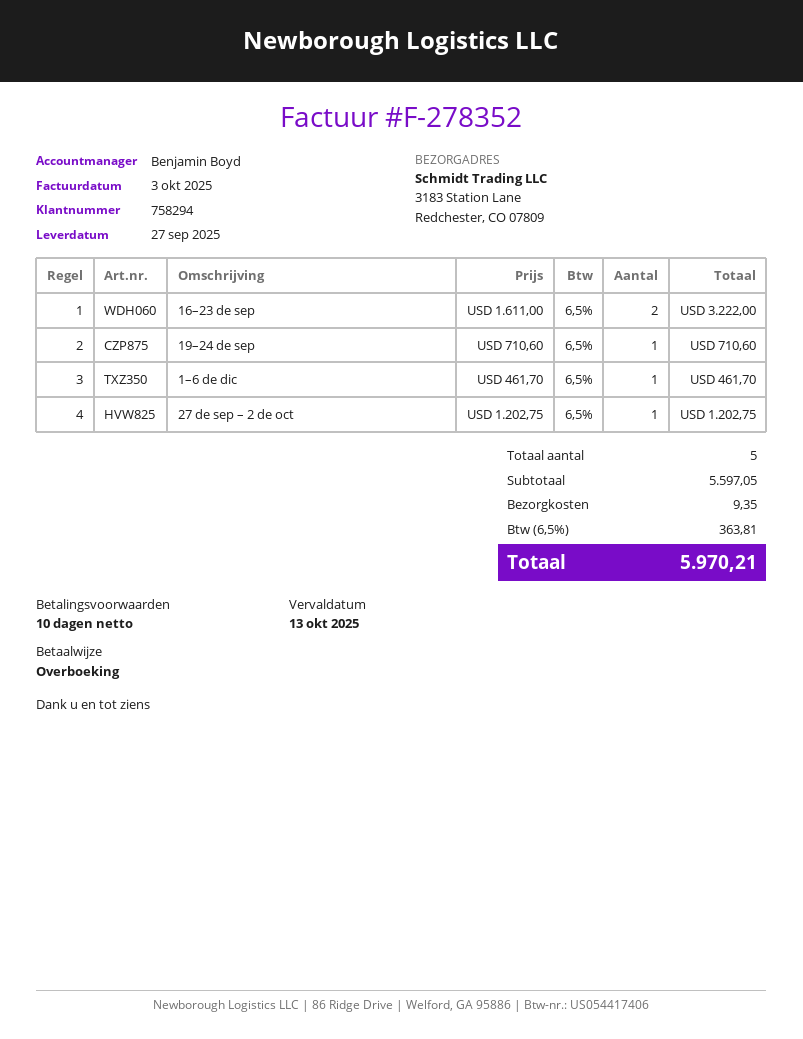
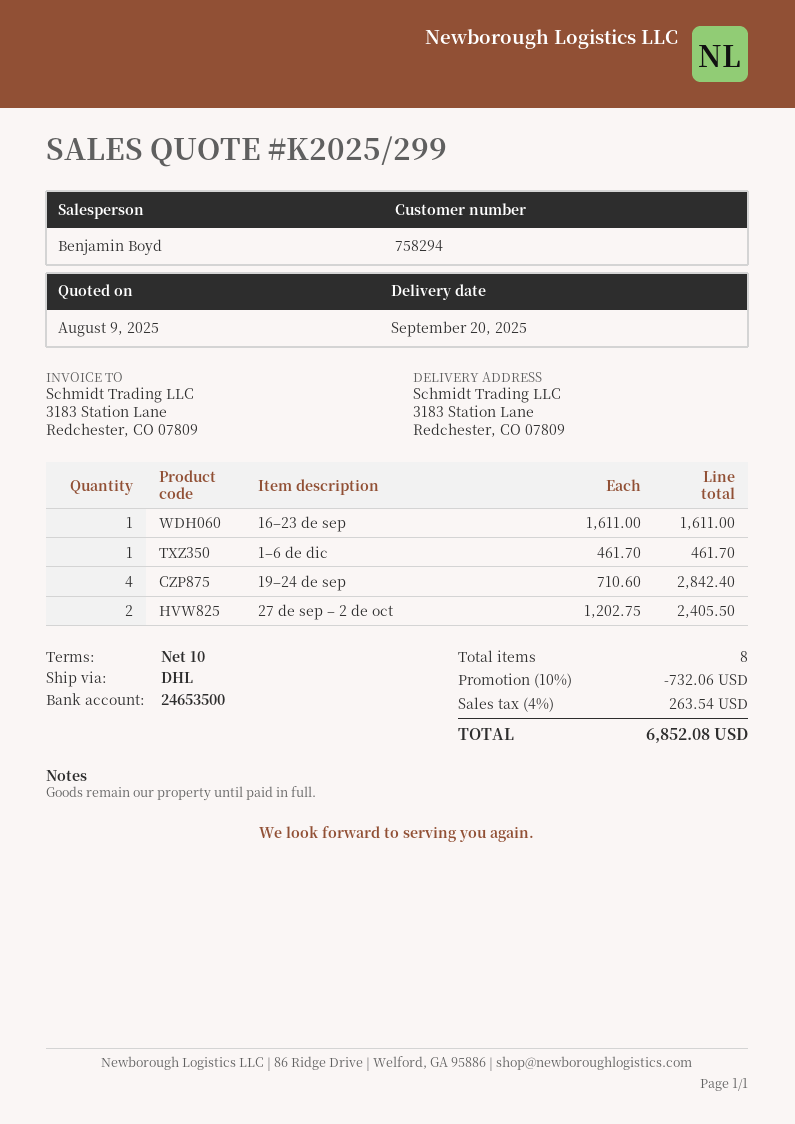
delivery date: 2025-09-27 -> 2025-09-20
16–23 de sep: 2 x 1611.00 = 3222.00 -> 1 x 1611.00 = 1611.00
19–24 de sep: 1 x 710.60 = 710.60 -> 4 x 710.60 = 2842.40
27 de sep – 2 de oct: 1 x 1202.75 = 1202.75 -> 2 x 1202.75 = 2405.50
total quantity: 5 -> 8
discount: none -> 10% = 732.06
shipping: 9.35 -> none
tax: 6.5% = 363.81 -> 4% = 263.54
total: 5970.21 -> 6852.08

